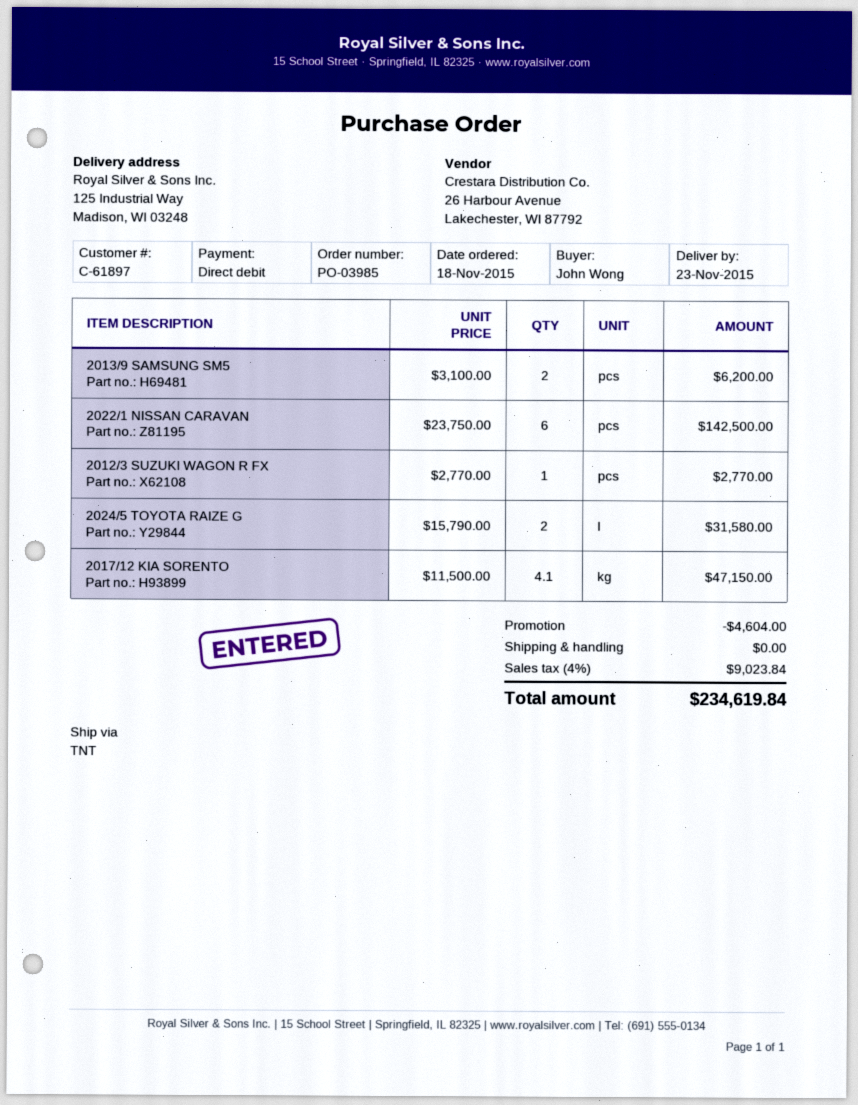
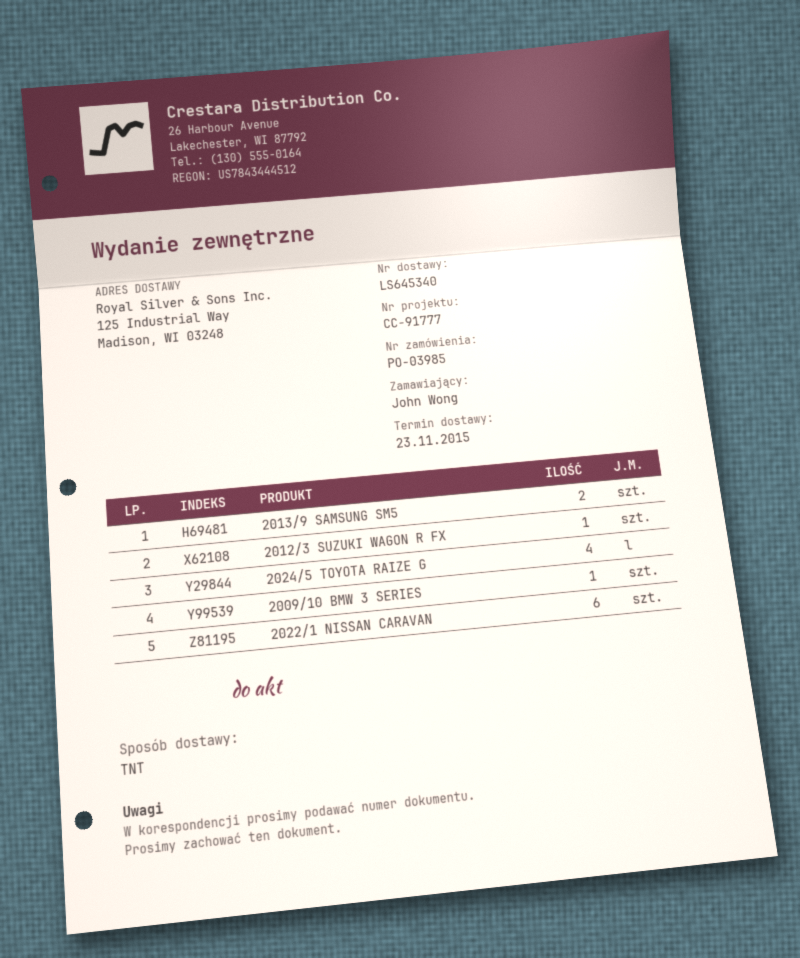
2024/5 TOYOTA RAIZE G: 2 -> 4
2017/12 KIA SORENTO: 4.1 -> none
2009/10 BMW 3 SERIES: none -> 1

